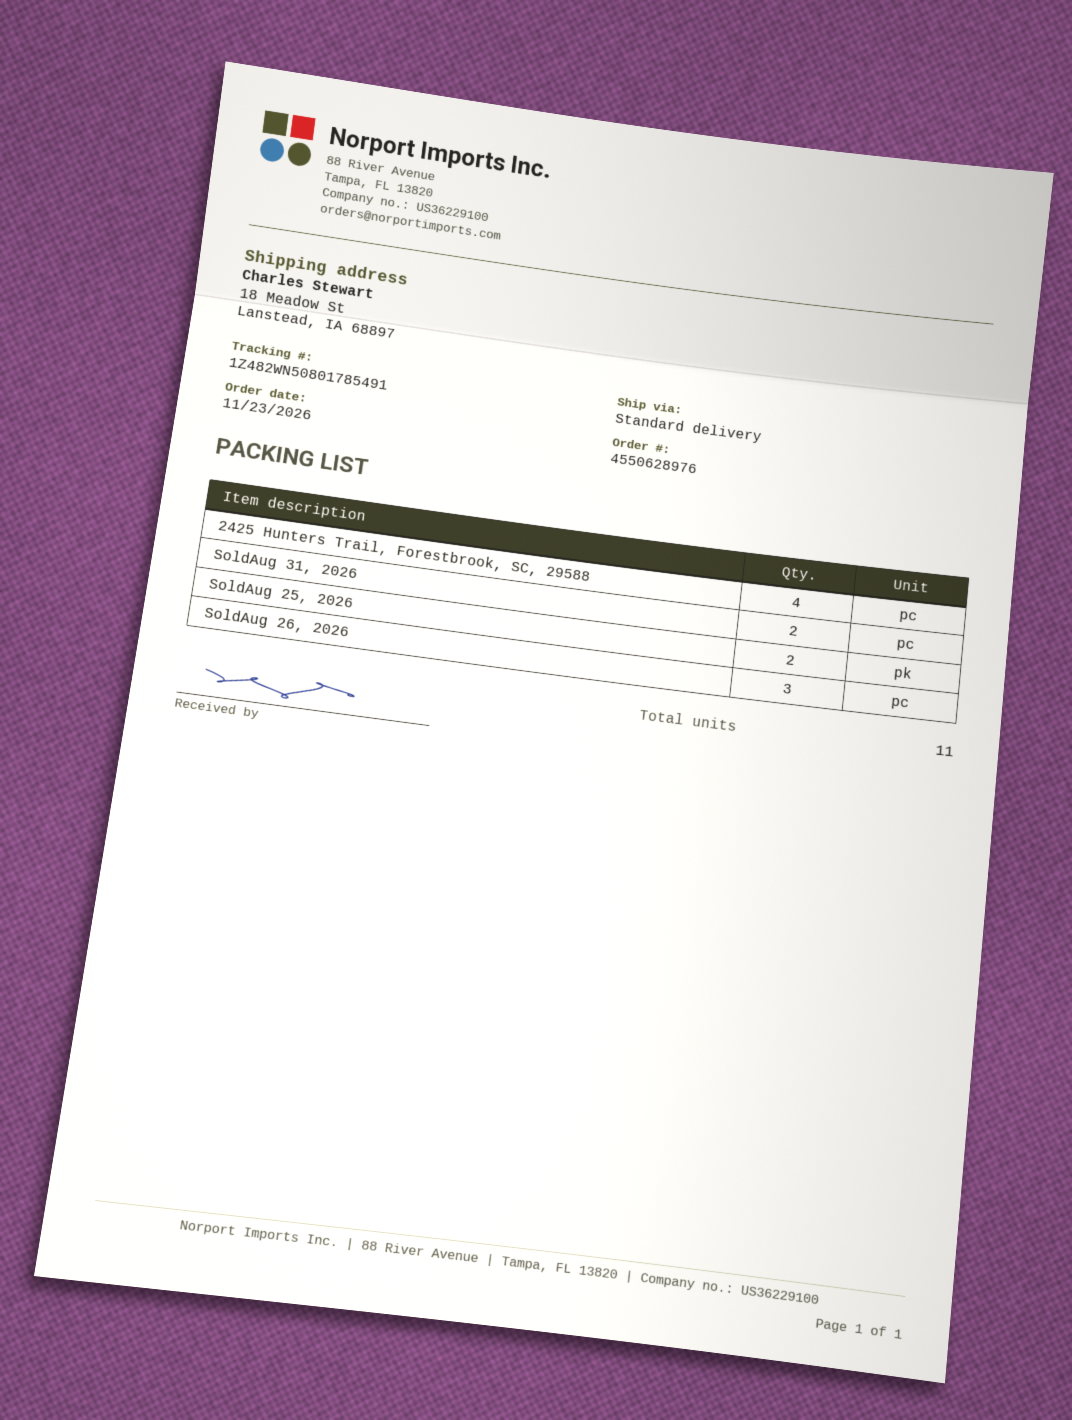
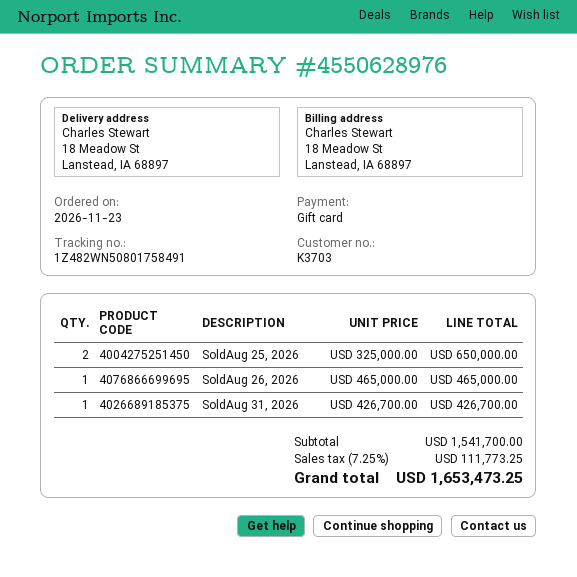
tracking number: 1Z482WN50801785491 -> 1Z482WN50801758491
2425 Hunters Trail, Forestbrook, SC, 29588: 4 -> none
SoldAug 31, 2026: 2 -> 1
SoldAug 26, 2026: 3 -> 1

